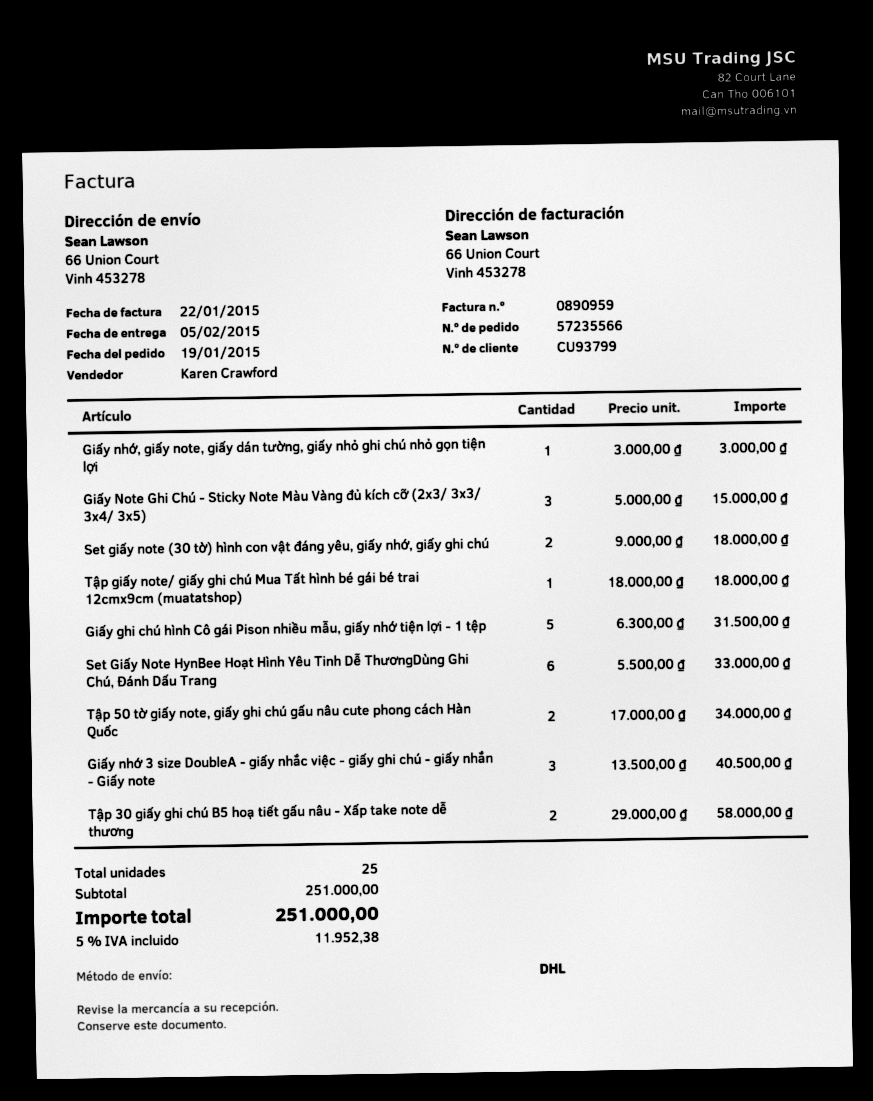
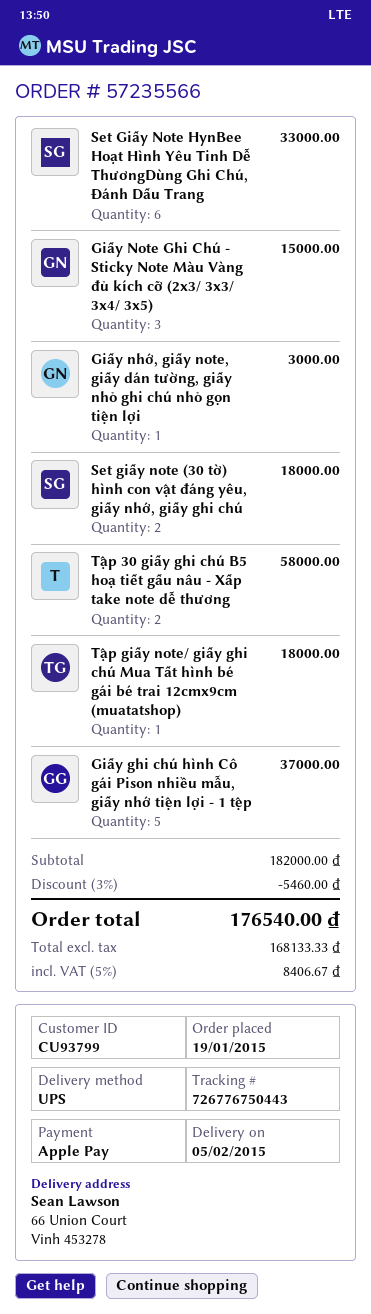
shipping method: DHL -> UPS
Giấy ghi chú hình Cô gái Pison nhiều mẫu, giấy nhớ tiện lợi - 1 tệp: 5 for 31500.00 -> 5 for 37000.00
Tập 50 tờ giấy note, giấy ghi chú gấu nâu cute phong cách Hàn Quốc: 2 for 34000.00 -> none
Giấy nhớ 3 size DoubleA - giấy nhắc việc - giấy ghi chú - giấy nhắn - Giấy note: 3 for 40500.00 -> none
subtotal: 251000.00 -> 182000.00
discount: none -> 3% = 5460.00
tax: 5% = 11952.38 -> 5% = 8406.67
total: 251000.00 -> 176540.00

